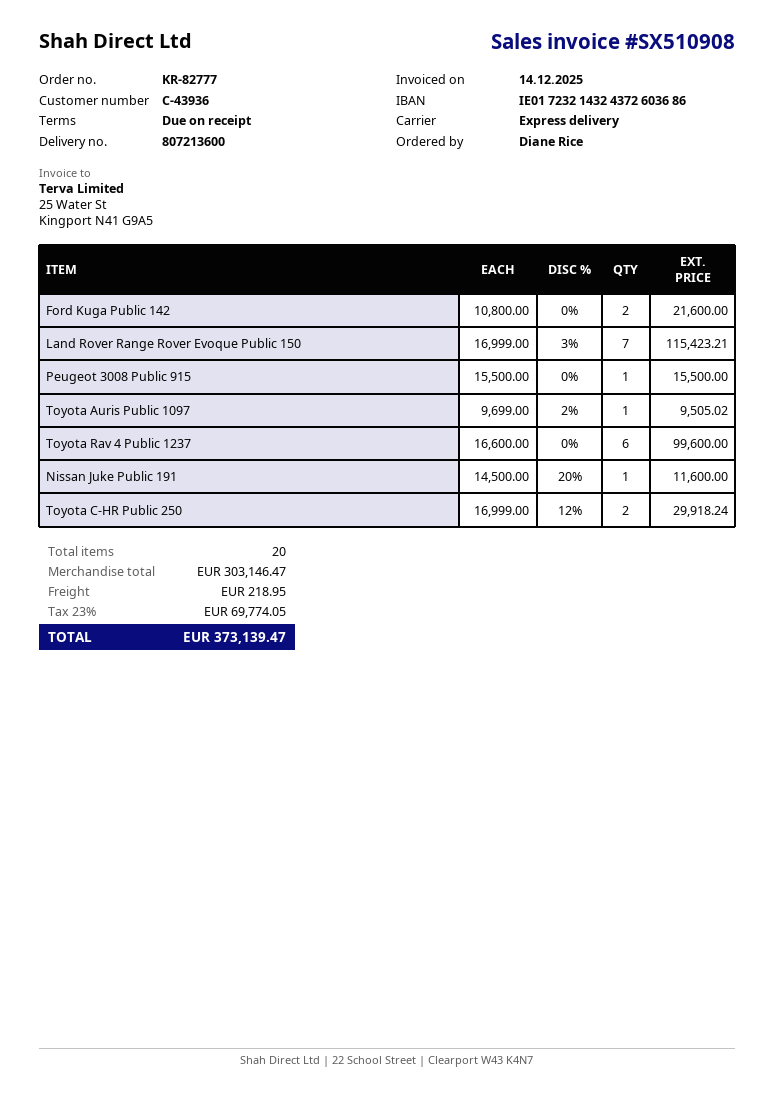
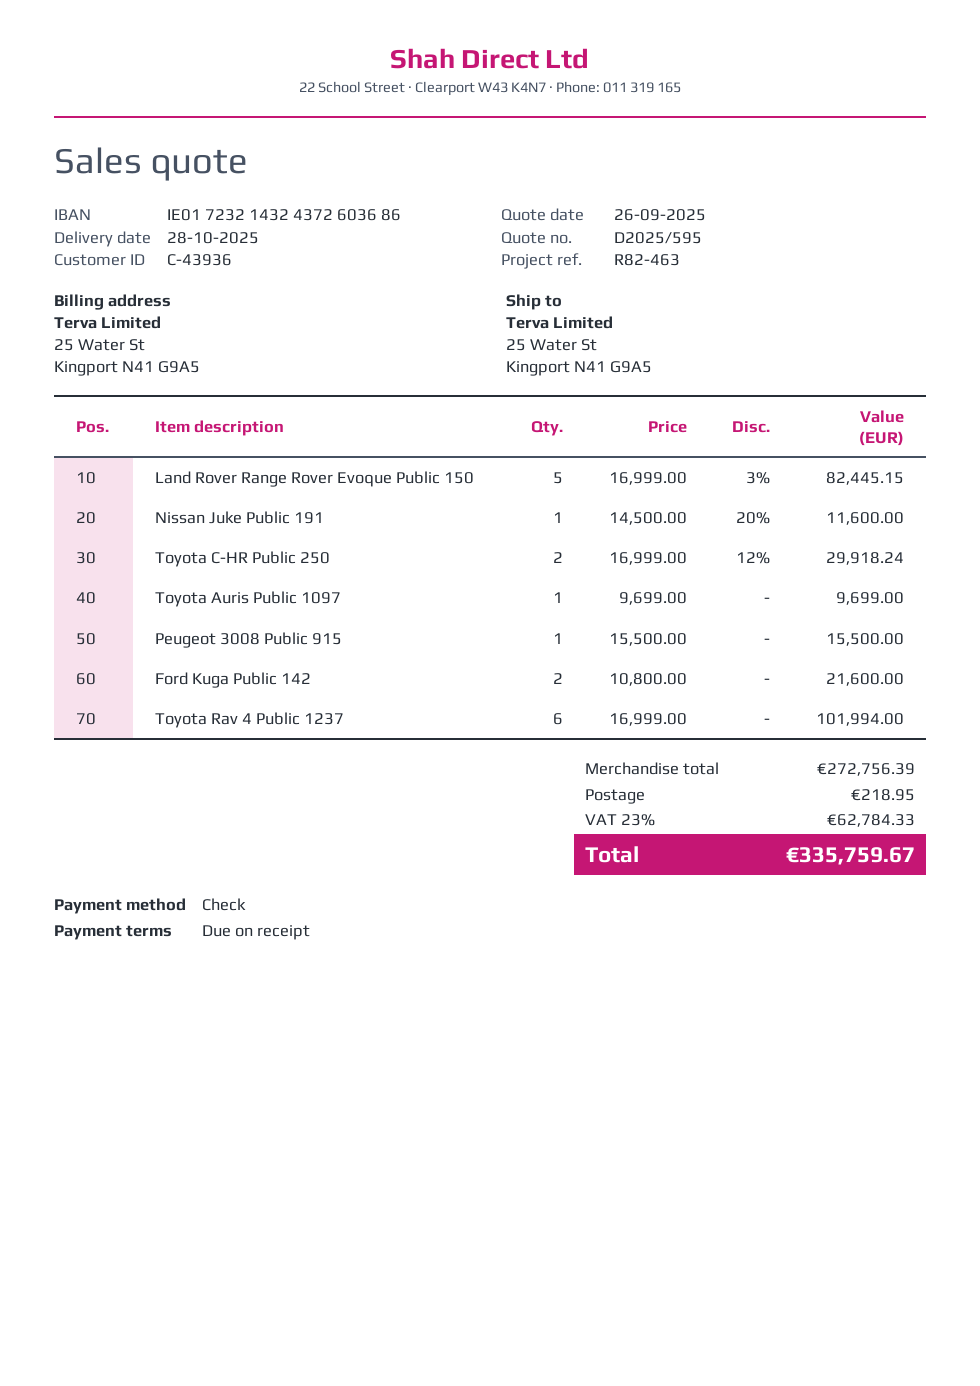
Land Rover Range Rover Evoque Public 150: 7 x 16999.00 - 3% = 115423.21 -> 5 x 16999.00 - 3% = 82445.15
Toyota Auris Public 1097: 1 x 9699.00 - 2% = 9505.02 -> 1 x 9699.00 = 9699.00
Toyota Rav 4 Public 1237: 6 x 16600.00 = 99600.00 -> 6 x 16999.00 = 101994.00
subtotal: 303146.47 -> 272756.39
tax: 23% = 69774.05 -> 23% = 62784.33
total: 373139.47 -> 335759.67

